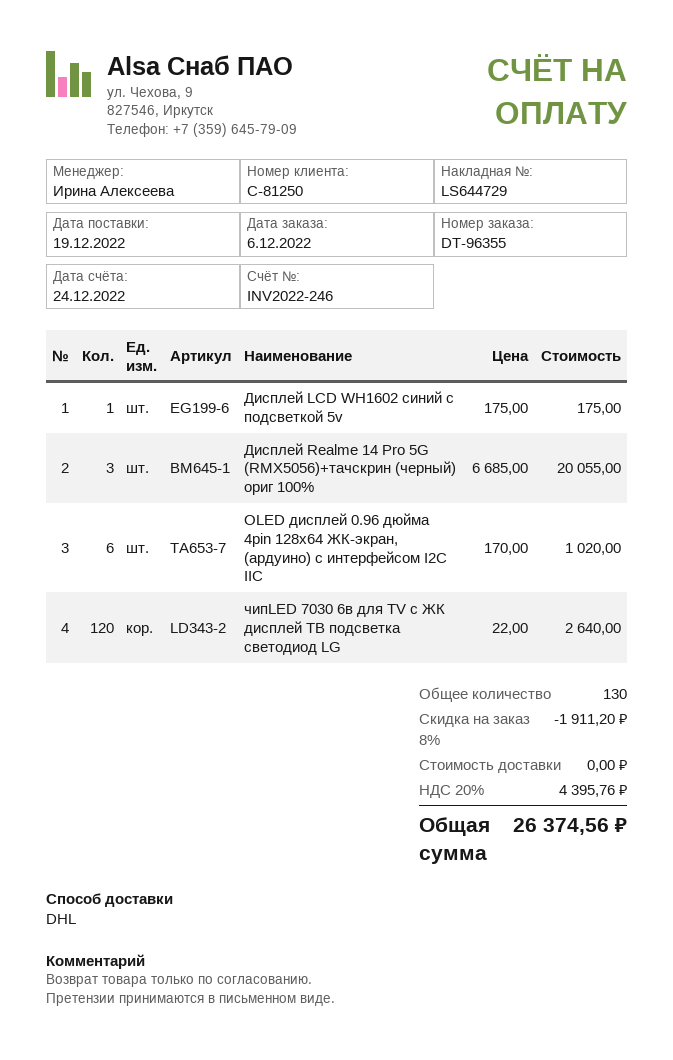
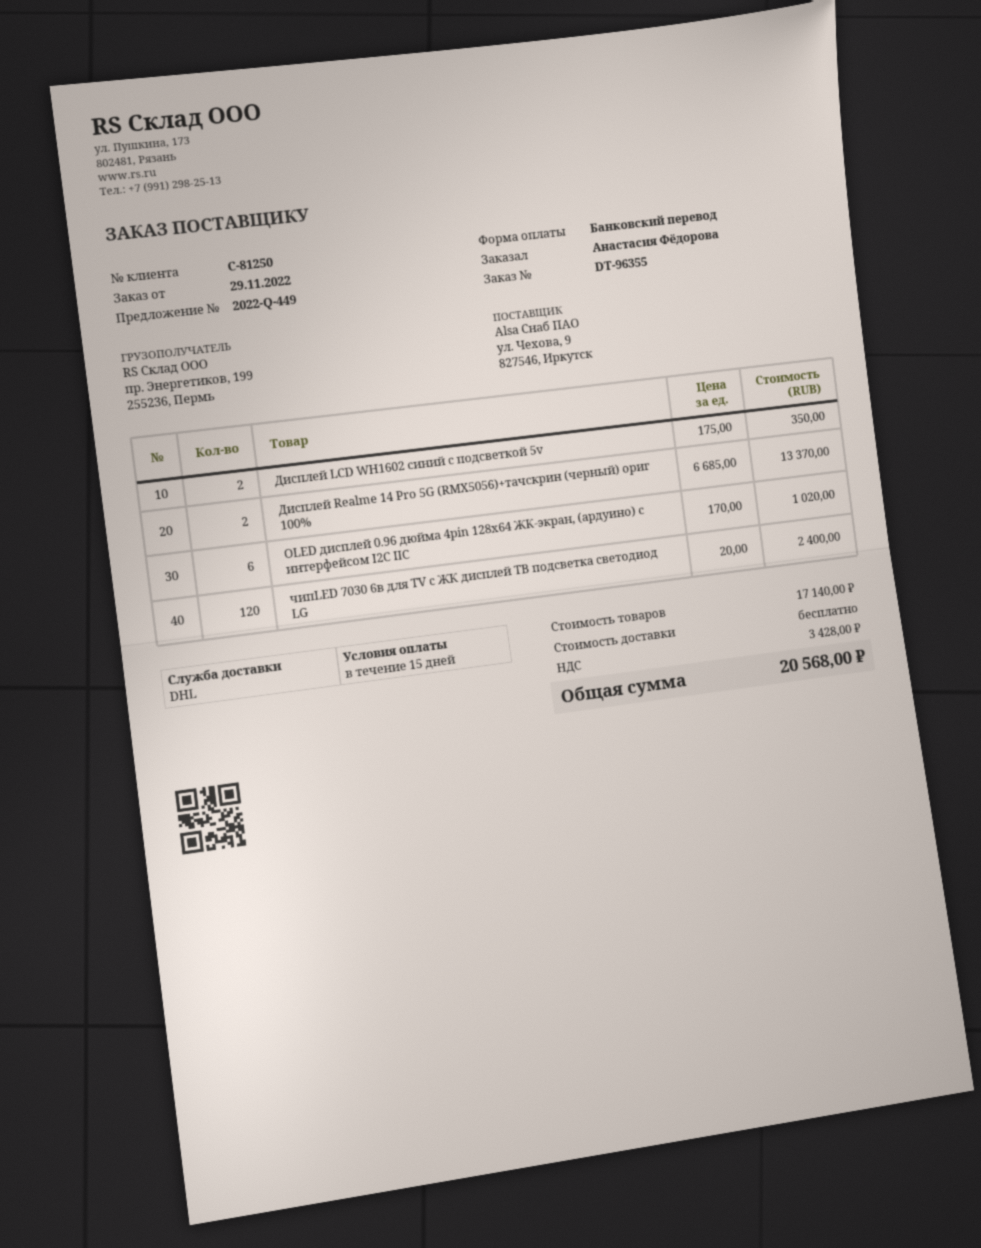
order date: 2022-12-06 -> 2022-11-29
Дисплей LCD WH1602 синий с подсветкой 5v: 1 x 175.00 = 175.00 -> 2 x 175.00 = 350.00
Дисплей Realme 14 Pro 5G (RMX5056)+тачскрин (черный) ориг 100%: 3 x 6685.00 = 20055.00 -> 2 x 6685.00 = 13370.00
чипLED 7030 6в для TV с ЖК дисплей ТВ подсветка светодиод LG: 120 x 22.00 = 2640.00 -> 120 x 20.00 = 2400.00
discount: 8% = 1911.20 -> none
tax: 4395.76 -> 3428.00
total: 26374.56 -> 20568.00

